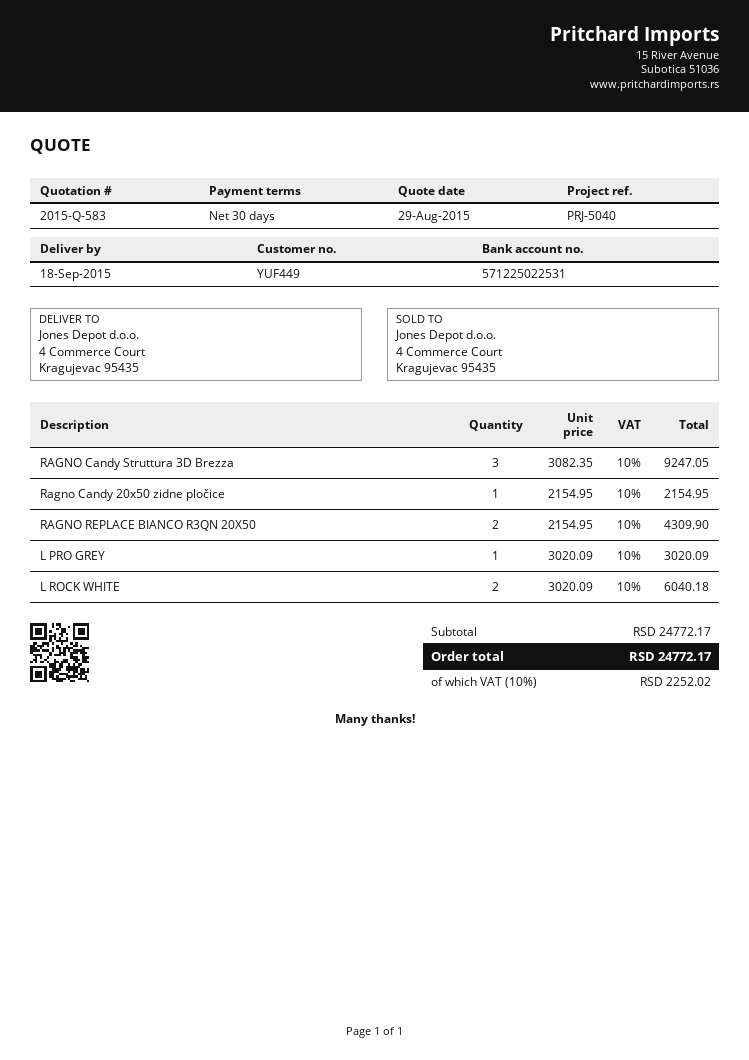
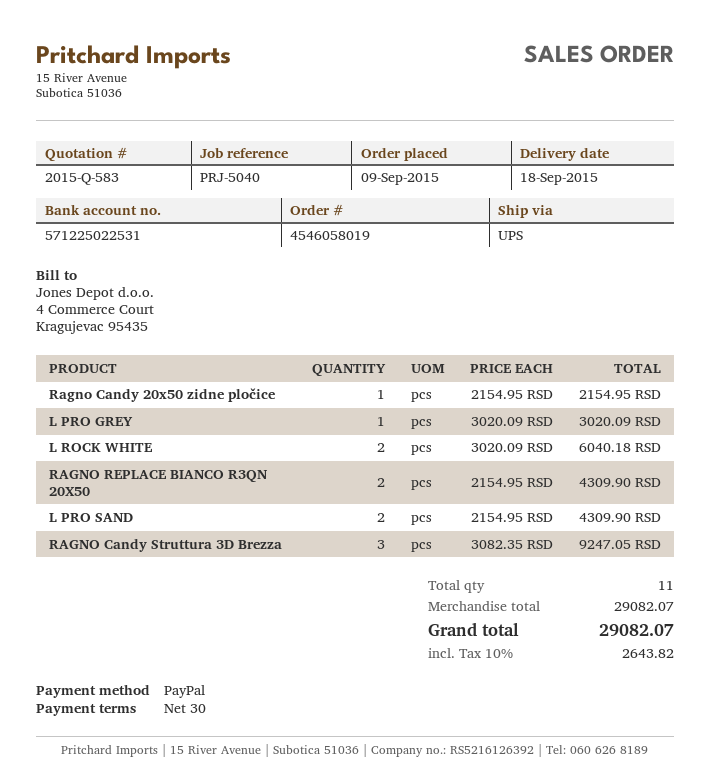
L PRO SAND: none -> 2 x 2154.95 = 4309.90
subtotal: 24772.17 -> 29082.07
tax: 10% = 2252.02 -> 10% = 2643.82
total: 24772.17 -> 29082.07

